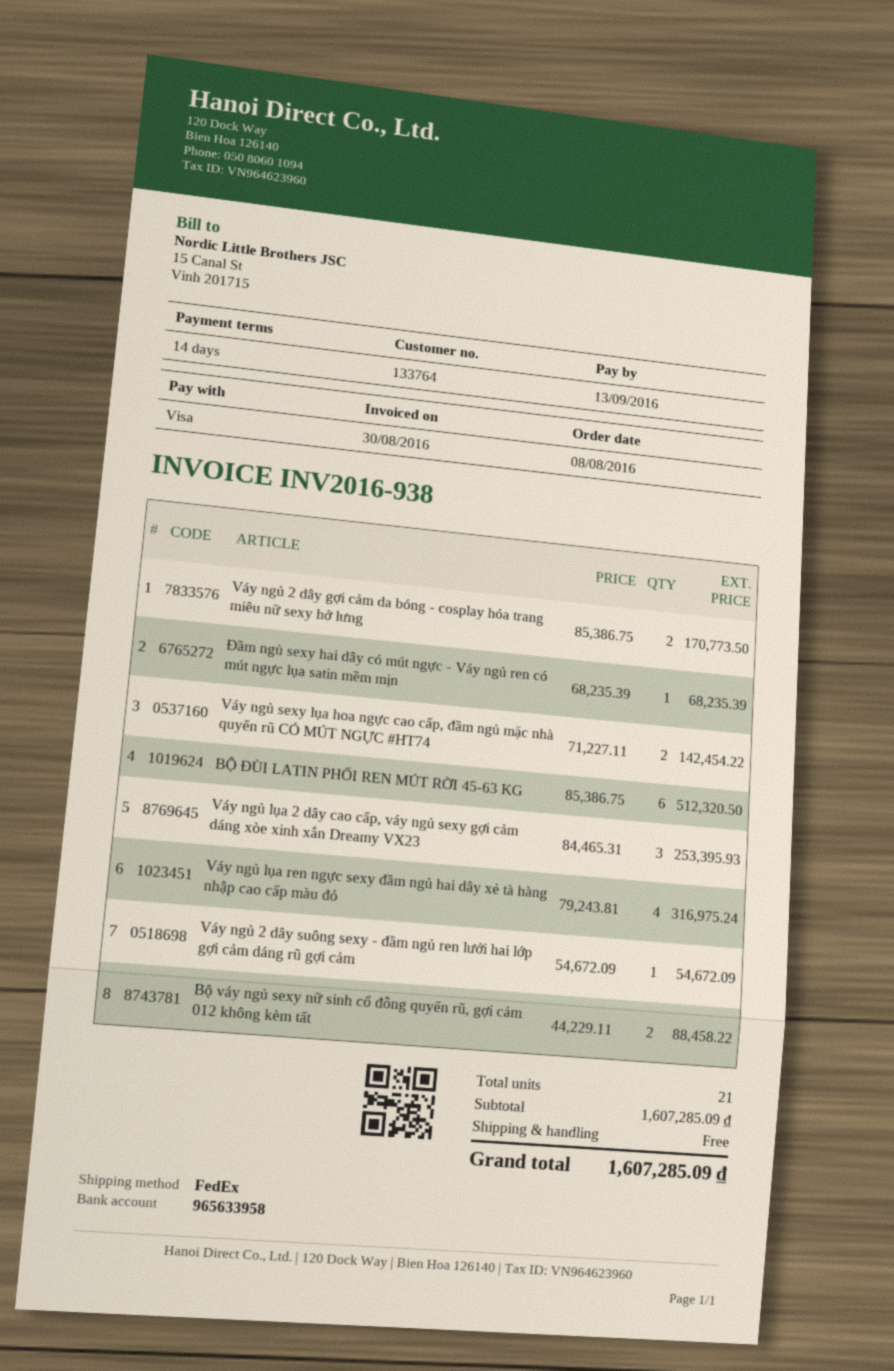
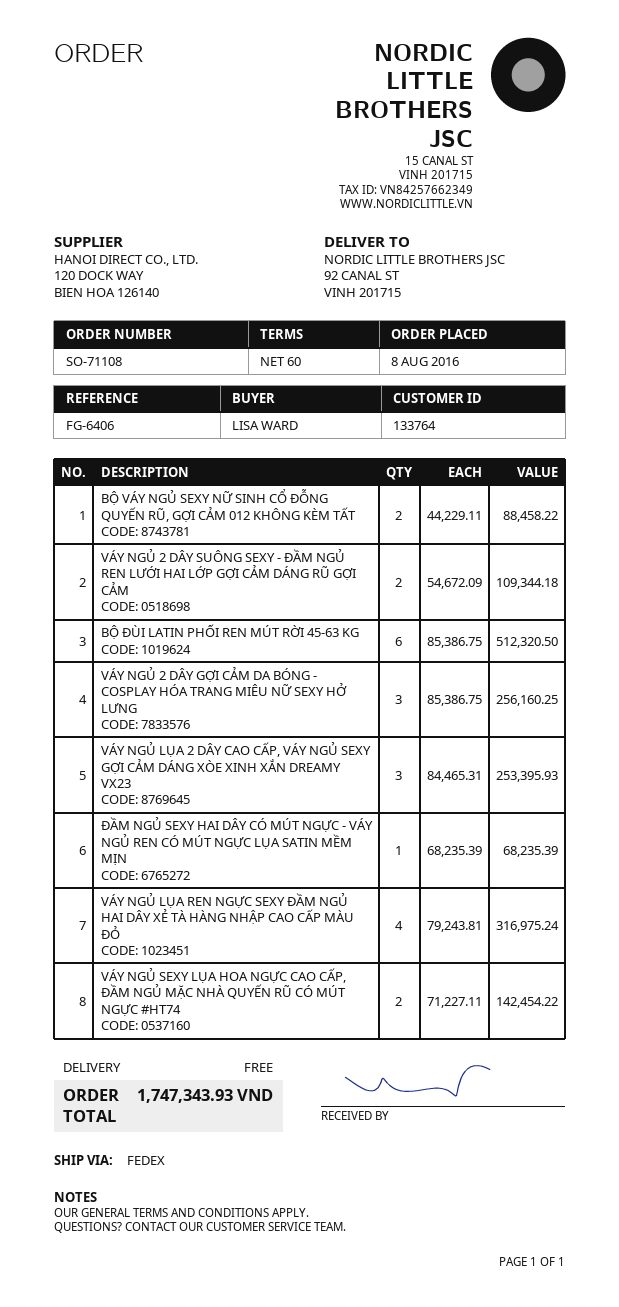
payment terms: 14 days -> 60 days
Váy ngủ 2 dây gợi cảm da bóng - cosplay hóa trang miêu nữ sexy hở lưng: 2 x 85386.75 = 170773.50 -> 3 x 85386.75 = 256160.25
Váy ngủ 2 dây suông sexy - đầm ngủ ren lưới hai lớp gợi cảm dáng rũ gợi cảm: 1 x 54672.09 = 54672.09 -> 2 x 54672.09 = 109344.18
total: 1607285.09 -> 1747343.93

